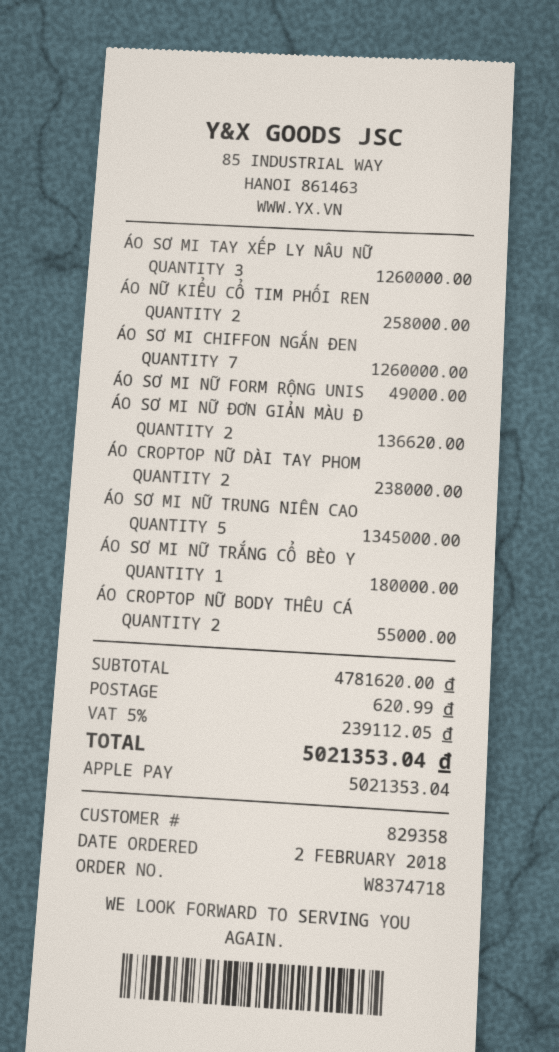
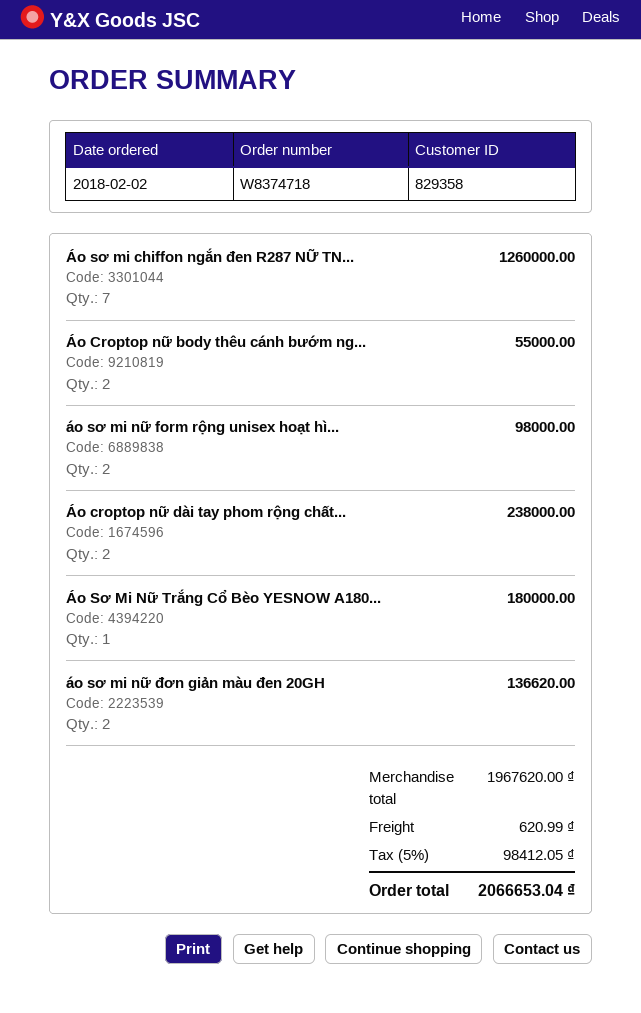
ÁO SƠ MI TAY XẾP LY NÂU NỮ: 3 for 1260000.00 -> none
ÁO NỮ KIỂU CỔ TIM PHỐI REN: 2 for 258000.00 -> none
ÁO SƠ MI NỮ FORM RỘNG UNIS: 1 for 49000.00 -> 2 for 98000.00
ÁO SƠ MI NỮ TRUNG NIÊN CAO: 5 for 1345000.00 -> none
subtotal: 4781620.00 -> 1967620.00
tax: 5% = 239112.05 -> 5% = 98412.05
total: 5021353.04 -> 2066653.04

